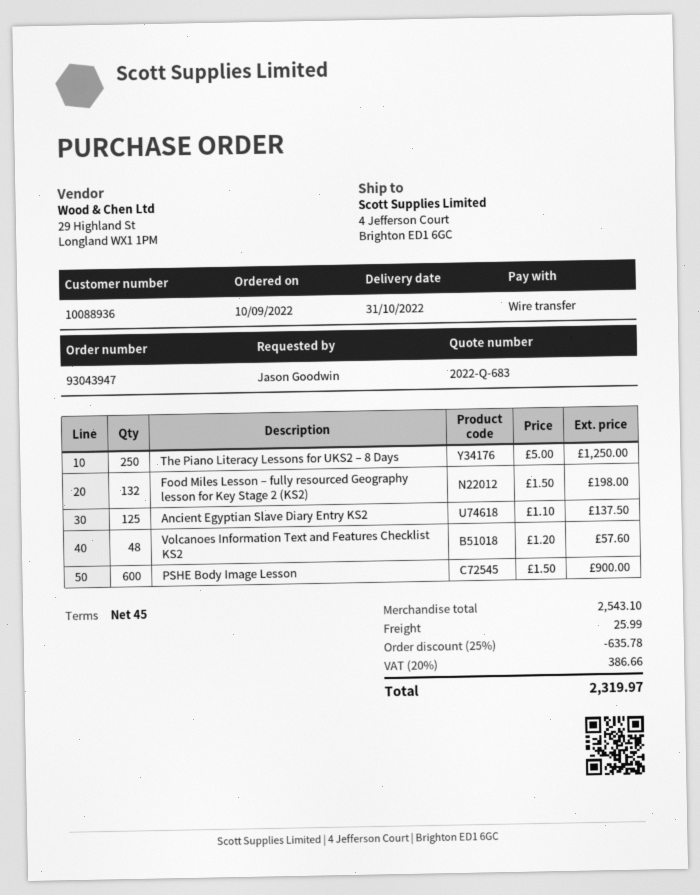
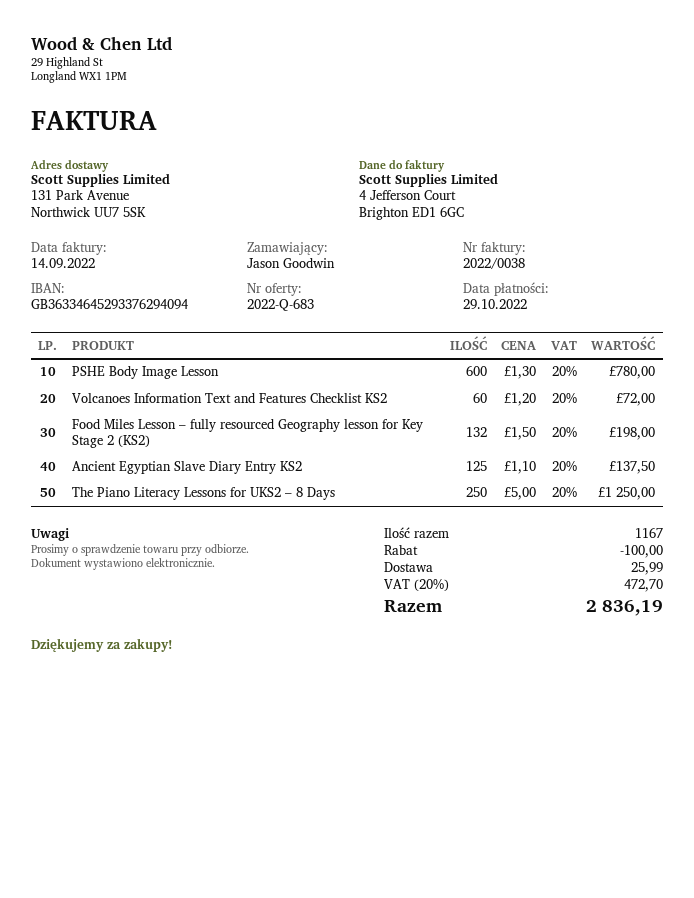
ship to: 4 Jefferson Court, Brighton ED1 6GC -> 131 Park Avenue, Northwick UU7 5SK
Volcanoes Information Text and Features Checklist KS2: 48 x 1.20 = 57.60 -> 60 x 1.20 = 72.00
PSHE Body Image Lesson: 600 x 1.50 = 900.00 -> 600 x 1.30 = 780.00
discount: 635.78 -> 100.00
tax: 20% = 386.66 -> 20% = 472.70
total: 2319.97 -> 2836.19

